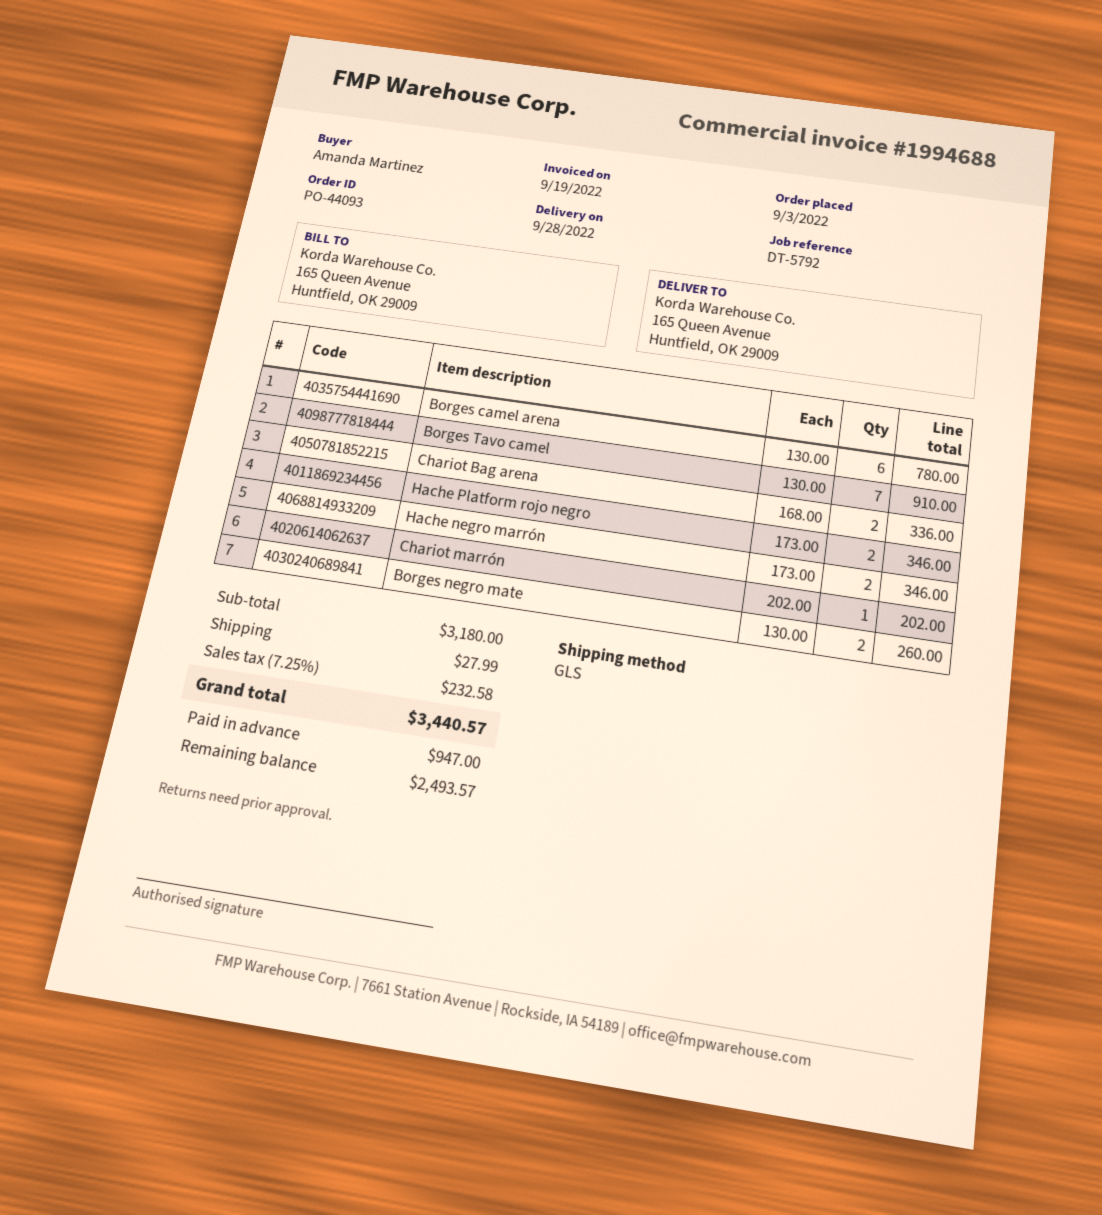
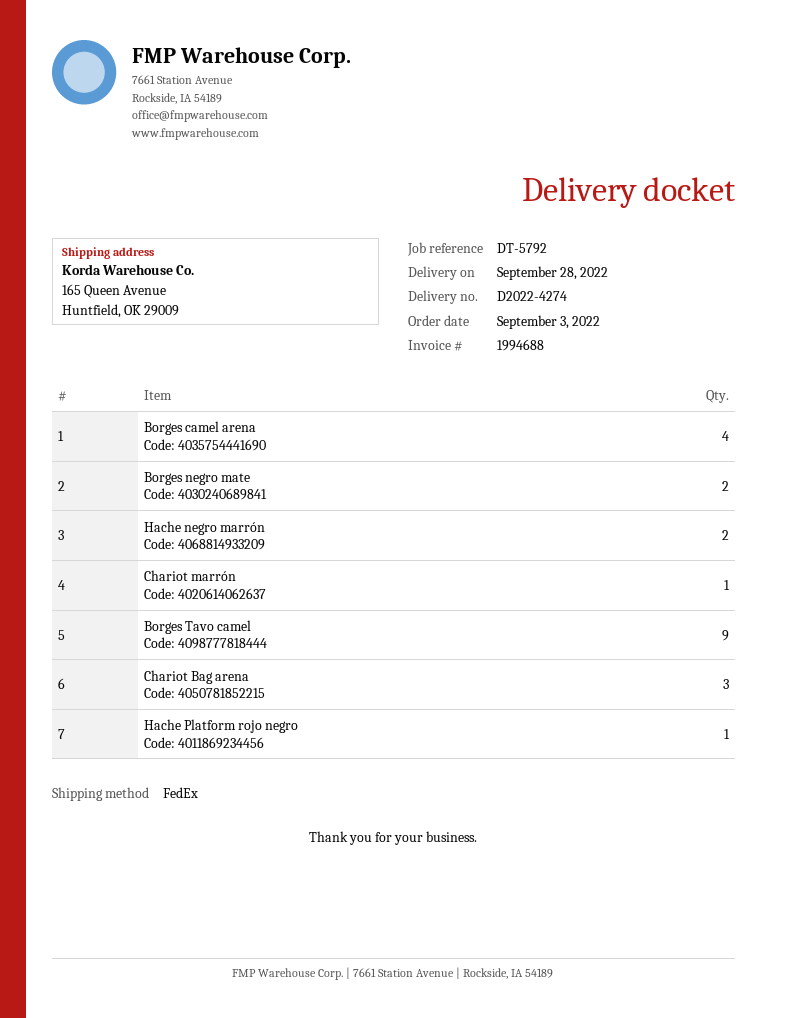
shipping method: GLS -> FedEx
Borges camel arena: 6 -> 4
Borges Tavo camel: 7 -> 9
Chariot Bag arena: 2 -> 3
Hache Platform rojo negro: 2 -> 1

